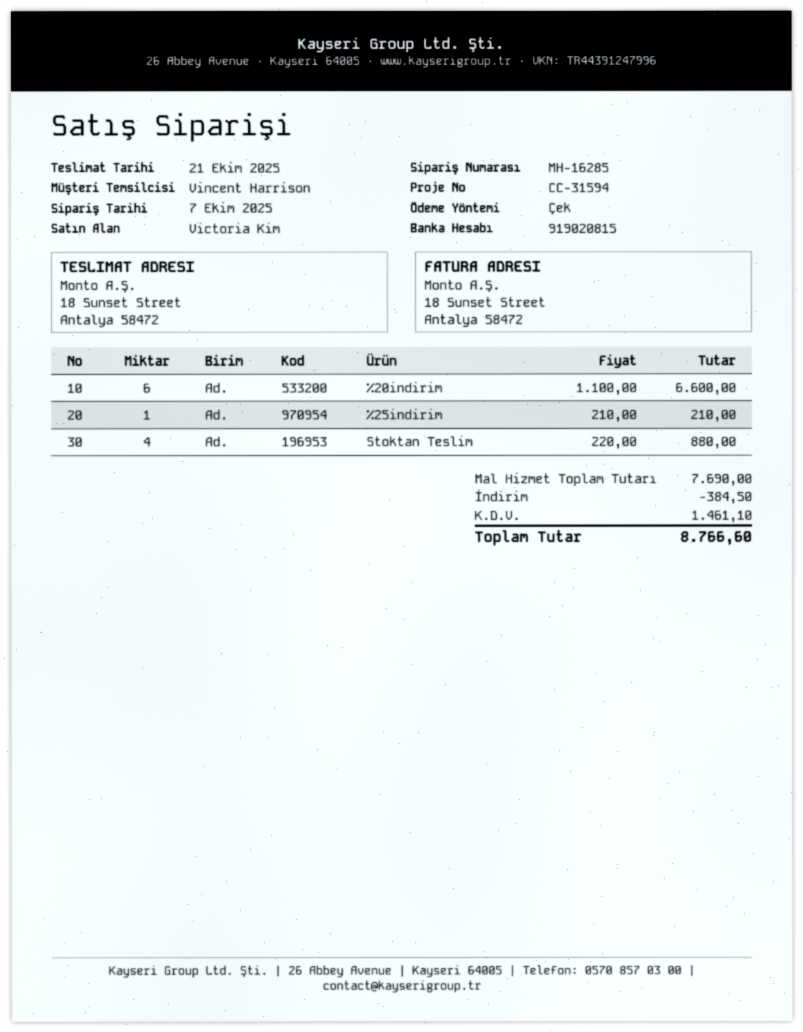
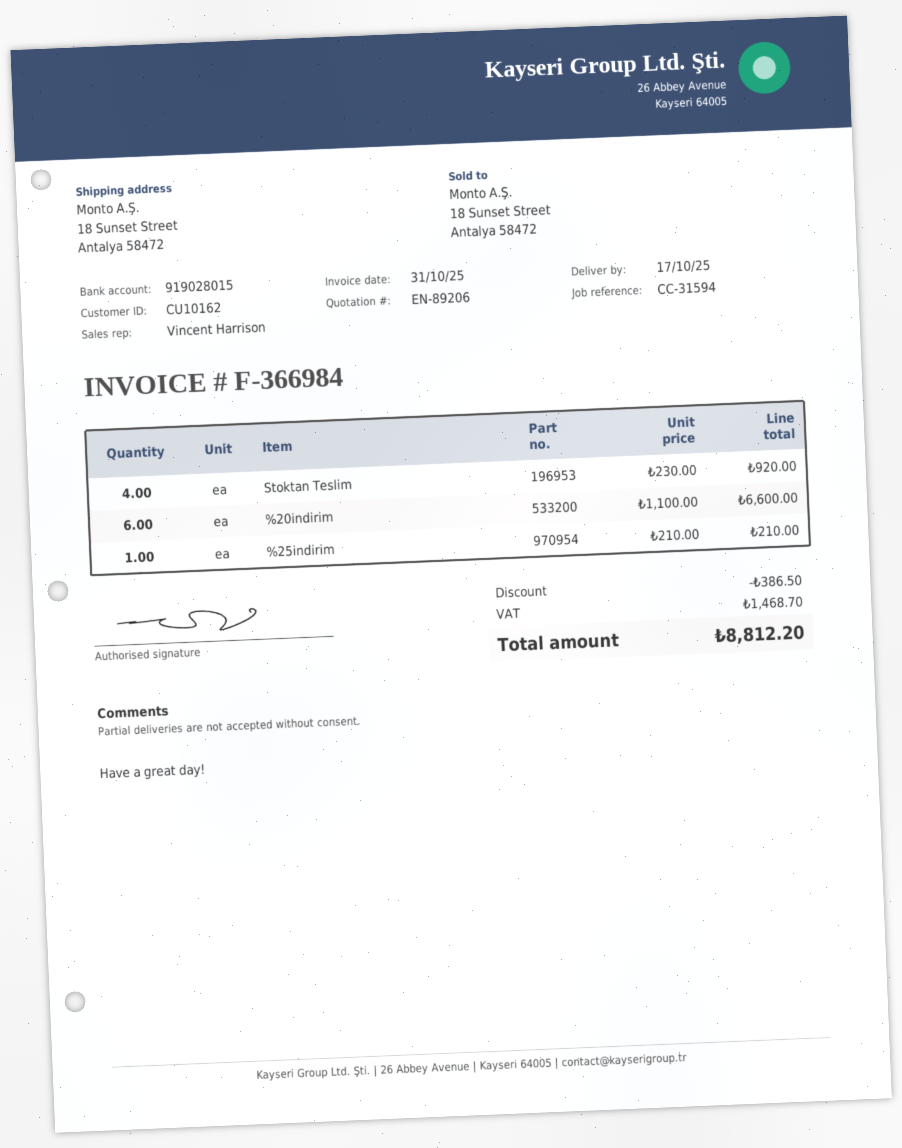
delivery date: 2025-10-21 -> 2025-10-17
bank account: 919020815 -> 919028015
Stoktan Teslim: 4 x 220.00 = 880.00 -> 4 x 230.00 = 920.00
discount: 384.50 -> 386.50
tax: 1461.10 -> 1468.70
total: 8766.60 -> 8812.20

